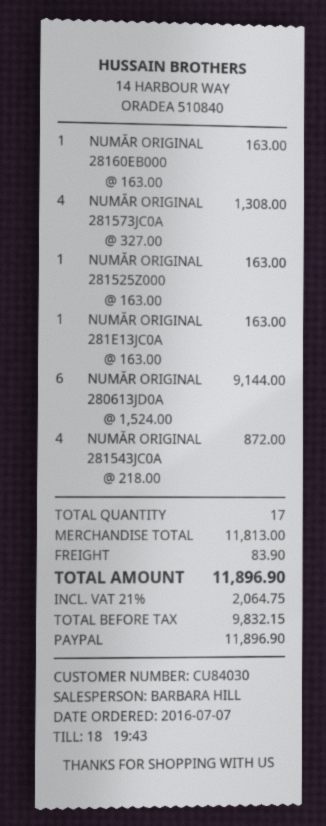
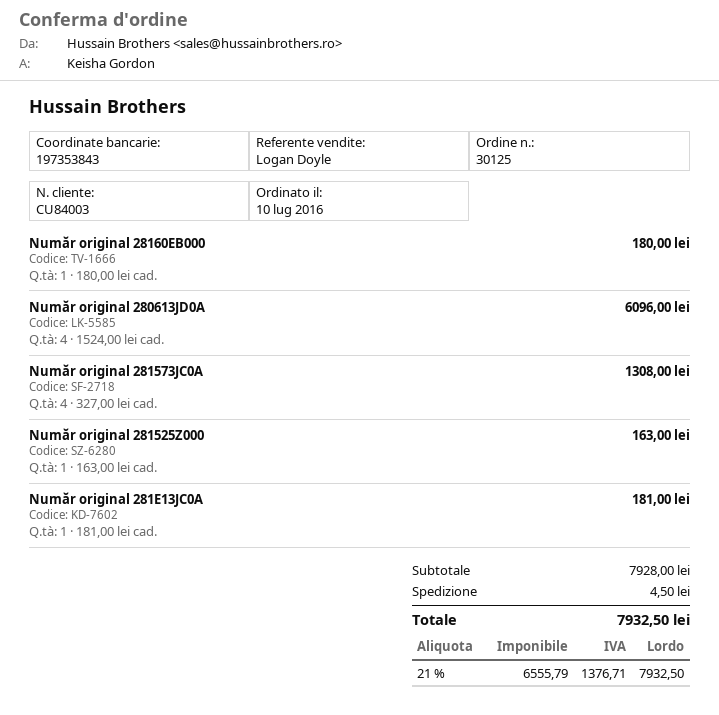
order date: 2016-07-07 -> 2016-07-10
customer number: CU84030 -> CU84003
sales rep: BARBARA HILL -> Logan Doyle
NUMĂR ORIGINAL 28160EB000: 1 x 163.00 = 163.00 -> 1 x 180.00 = 180.00
NUMĂR ORIGINAL 281E13JC0A: 1 x 163.00 = 163.00 -> 1 x 181.00 = 181.00
NUMĂR ORIGINAL 280613JD0A: 6 x 1524.00 = 9144.00 -> 4 x 1524.00 = 6096.00
NUMĂR ORIGINAL 281543JC0A: 4 x 218.00 = 872.00 -> none
subtotal: 11813.00 -> 7928.00
shipping: 83.90 -> 4.50
net: 9832.15 -> 6555.79
tax: 21% = 2064.75 -> 21% = 1376.71
total: 11896.90 -> 7932.50

